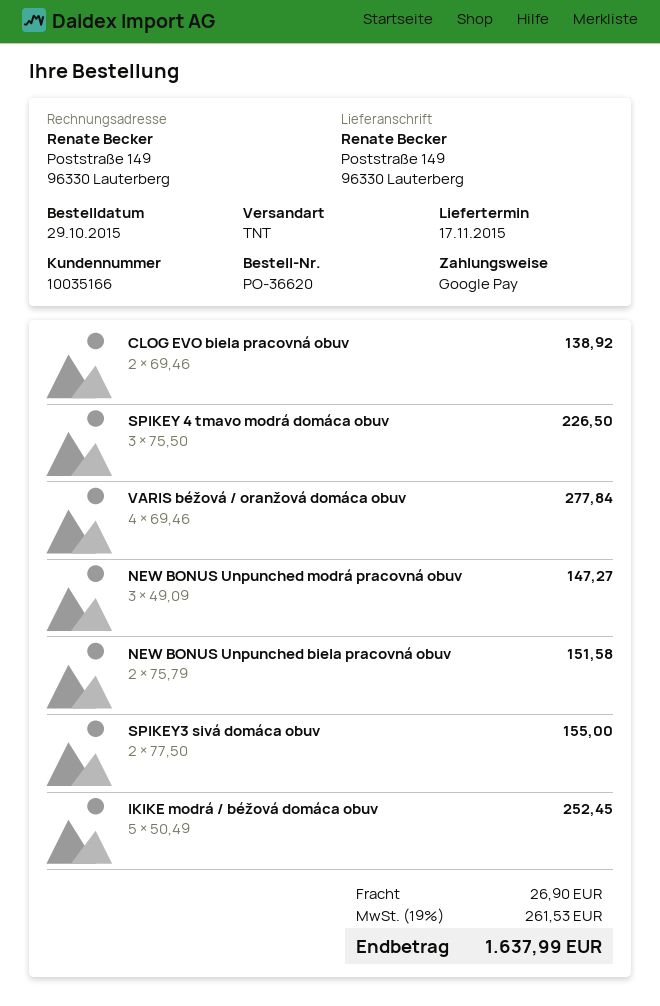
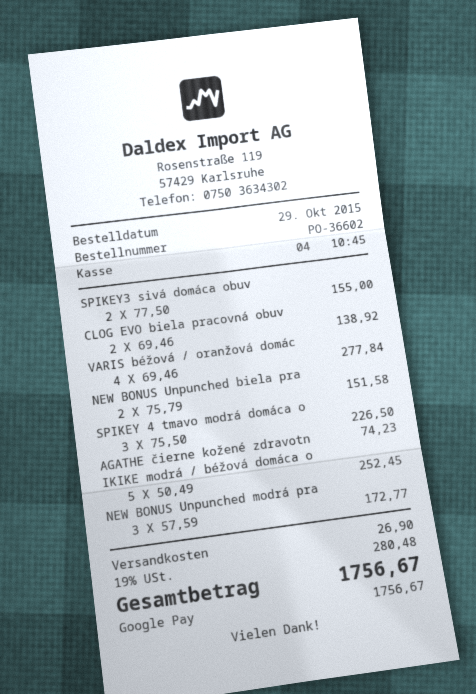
order number: PO-36620 -> PO-36602
NEW BONUS Unpunched modrá pracovná obuv: 3 x 49.09 = 147.27 -> 3 x 57.59 = 172.77
AGATHE čierne kožené zdravotn: none -> 1 x 74.23 = 74.23
tax: 19% = 261.53 -> 19% = 280.48
total: 1637.99 -> 1756.67

